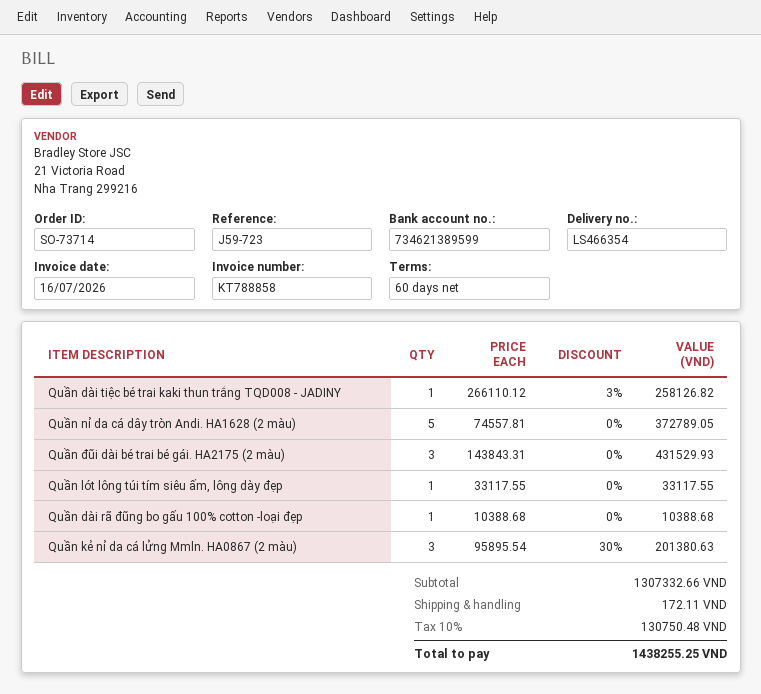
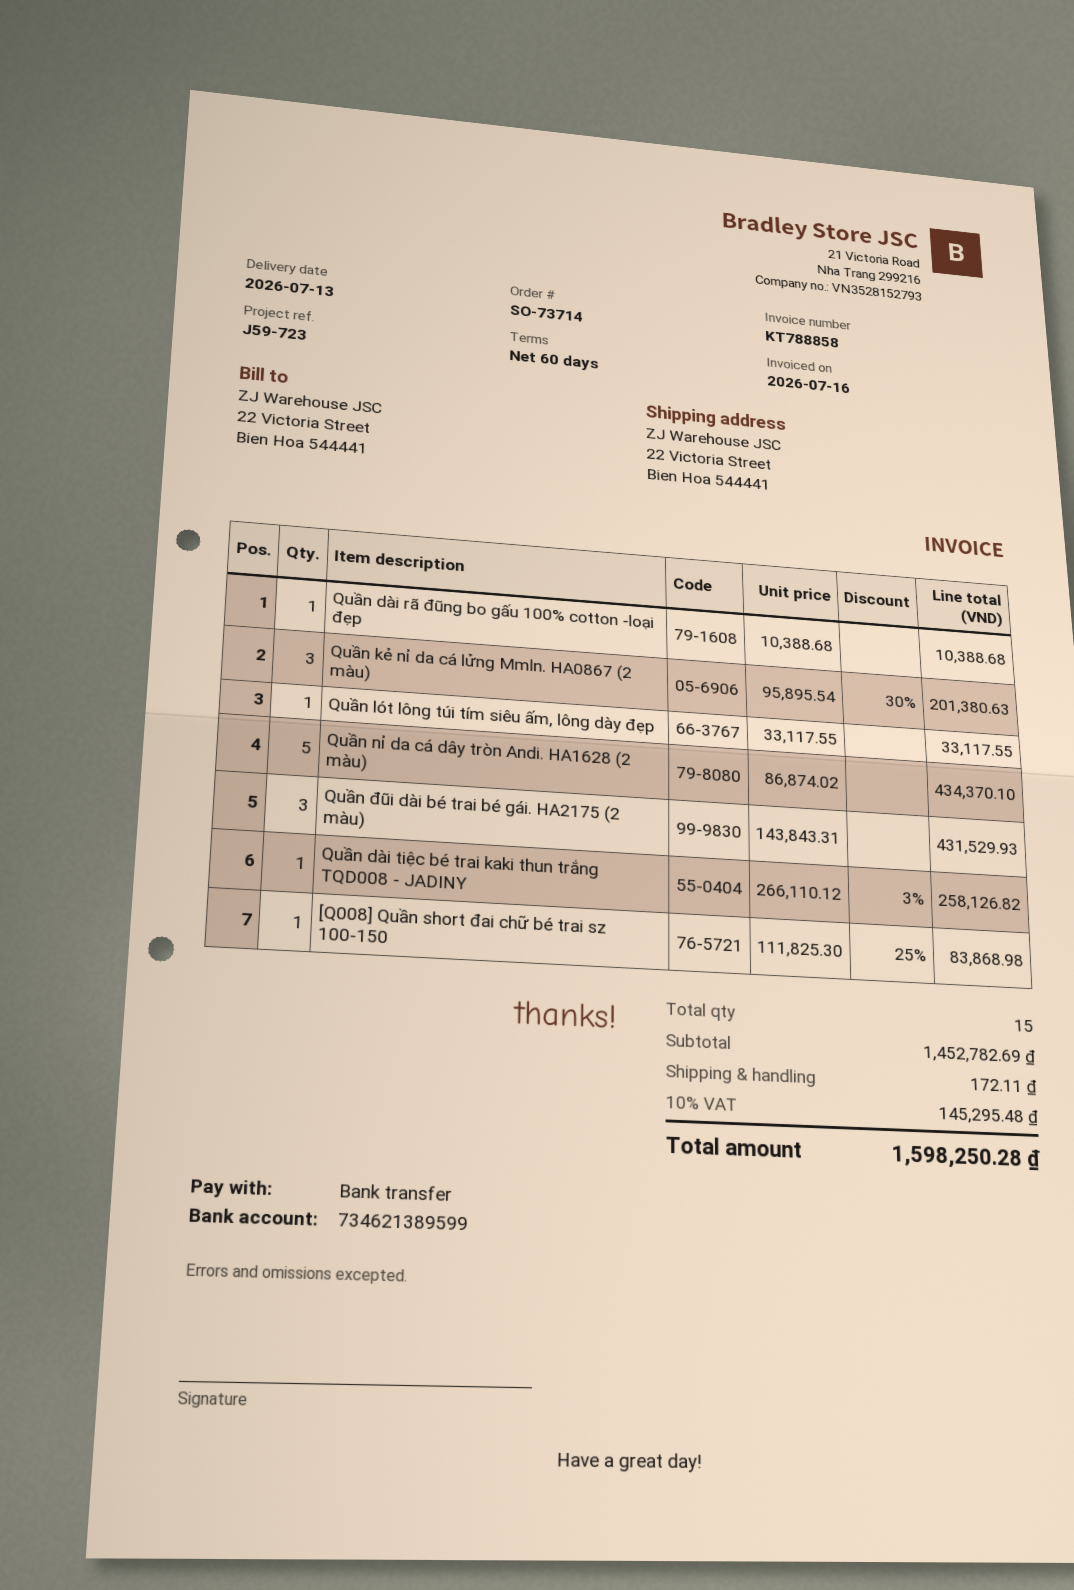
Quần nỉ da cá dây tròn Andi. HA1628 (2 màu): 5 x 74557.81 = 372789.05 -> 5 x 86874.02 = 434370.10
[Q008] Quần short đai chữ bé trai sz 100-150: none -> 1 x 111825.30 - 25% = 83868.98
subtotal: 1307332.66 -> 1452782.69
tax: 10% = 130750.48 -> 10% = 145295.48
total: 1438255.25 -> 1598250.28

